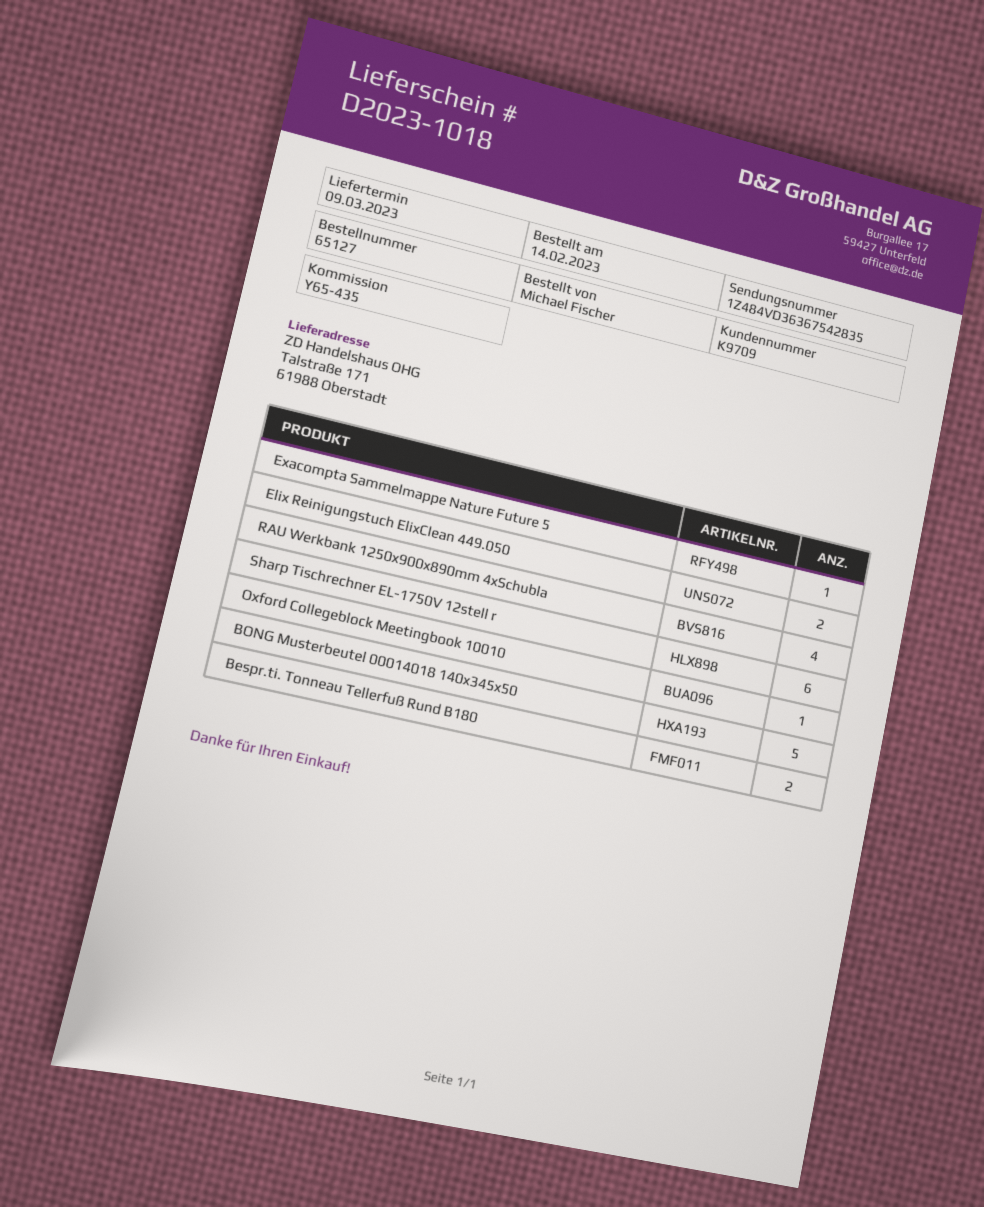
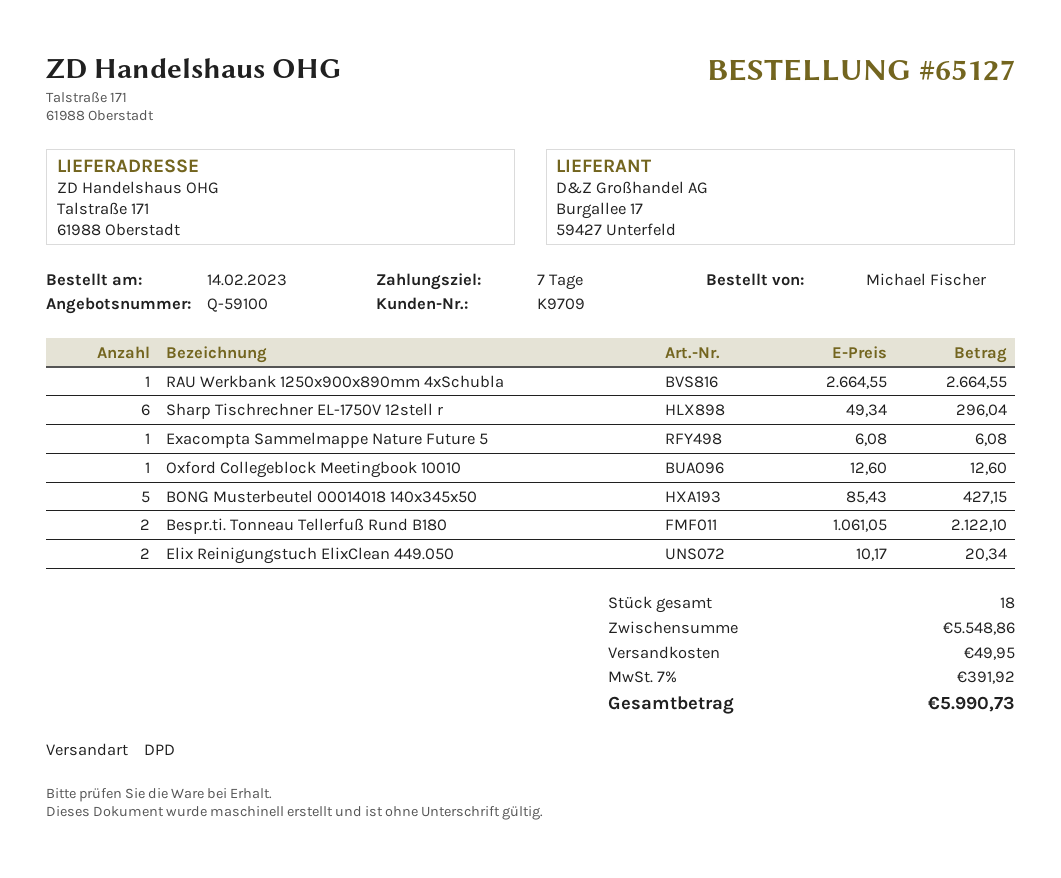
RAU Werkbank 1250x900x890mm 4xSchubla: 4 -> 1

